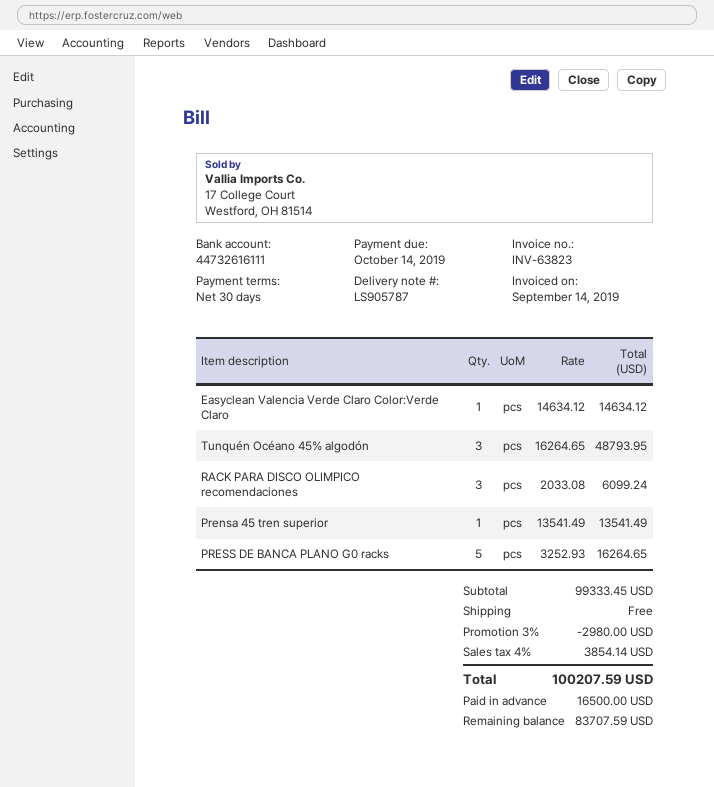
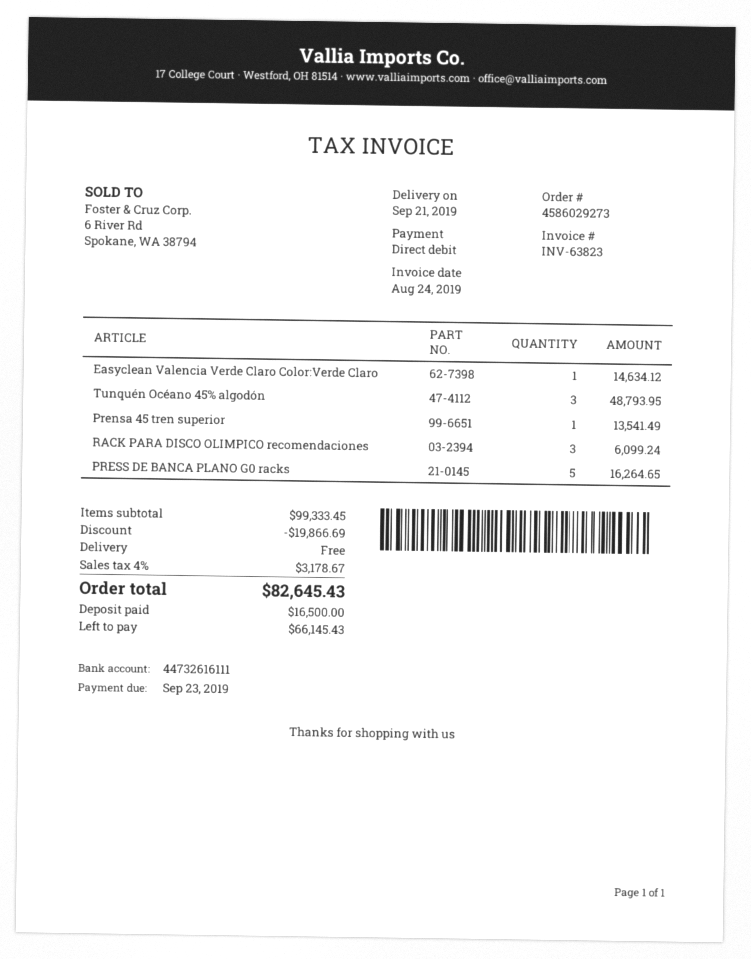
invoice date: 2019-09-14 -> 2019-08-24
due date: 2019-10-14 -> 2019-09-23
discount: 2980.00 -> 19866.69
tax: 4% = 3854.14 -> 4% = 3178.67
total: 100207.59 -> 82645.43
balance: 83707.59 -> 66145.43

